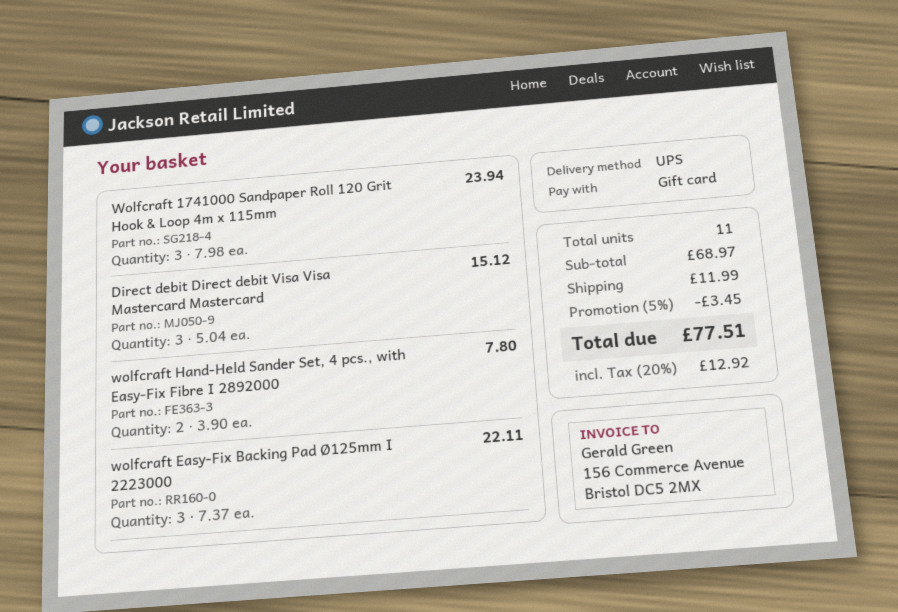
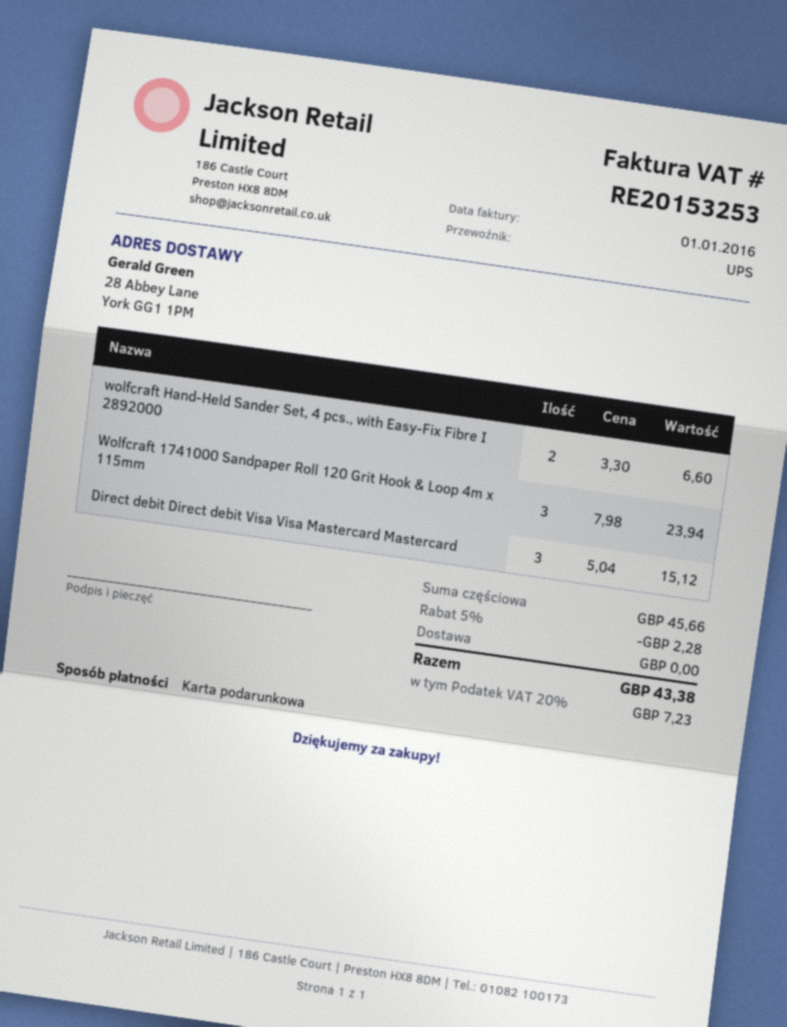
wolfcraft Hand-Held Sander Set, 4 pcs., with Easy-Fix Fibre I 2892000: 2 x 3.90 = 7.80 -> 2 x 3.30 = 6.60
wolfcraft Easy-Fix Backing Pad Ø125mm I 2223000: 3 x 7.37 = 22.11 -> none
subtotal: 68.97 -> 45.66
discount: 5% = 3.45 -> 5% = 2.28
shipping: 11.99 -> 0.00
tax: 20% = 12.92 -> 20% = 7.23
total: 77.51 -> 43.38

